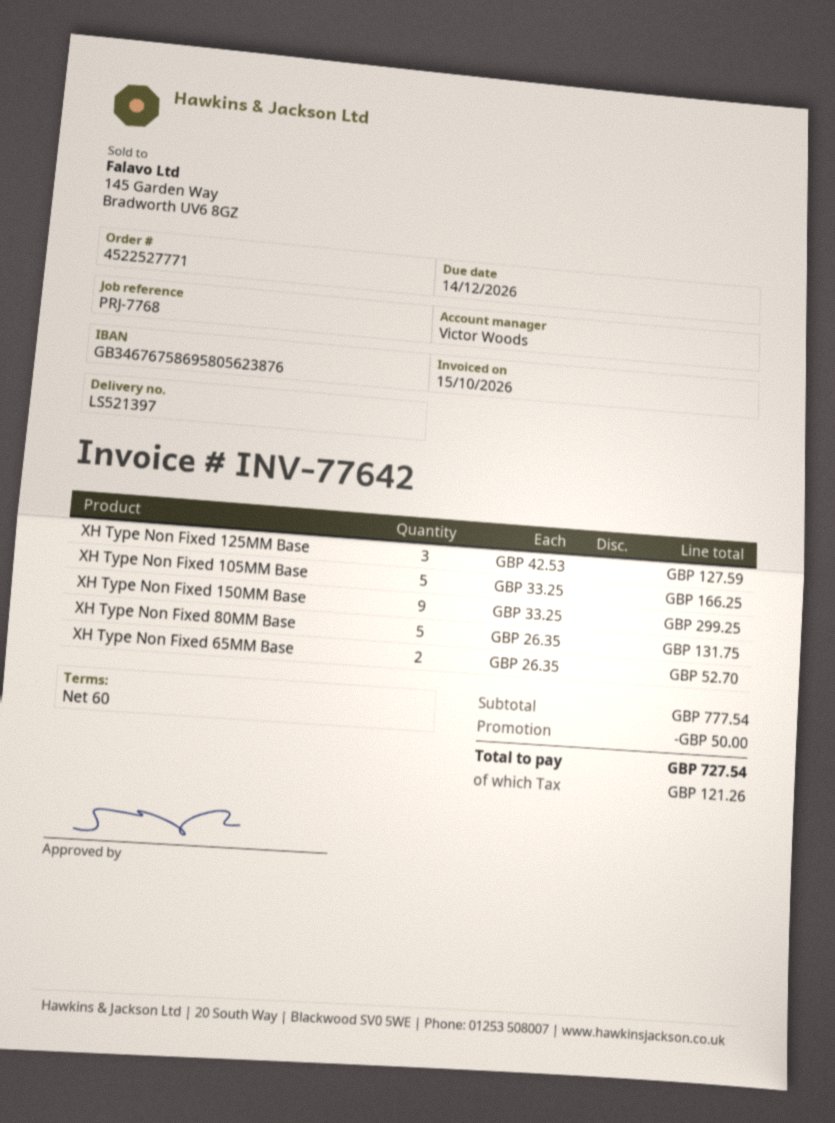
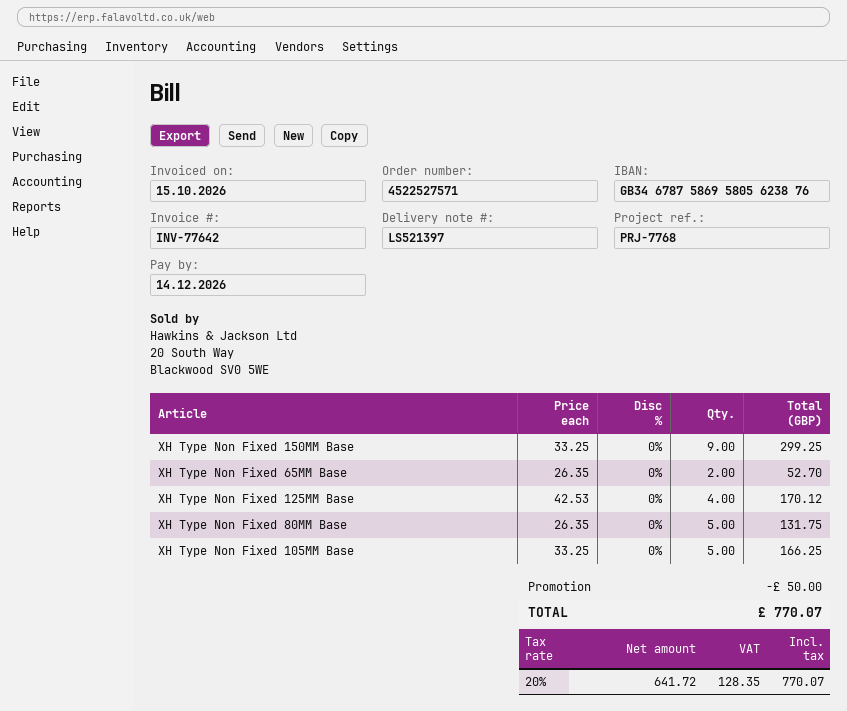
order number: 4522527771 -> 4522527571
bank account: GB34676758695805623876 -> GB34678758695805623876
XH Type Non Fixed 125MM Base: 3 x 42.53 = 127.59 -> 4 x 42.53 = 170.12
tax: 121.26 -> 128.35
total: 727.54 -> 770.07

